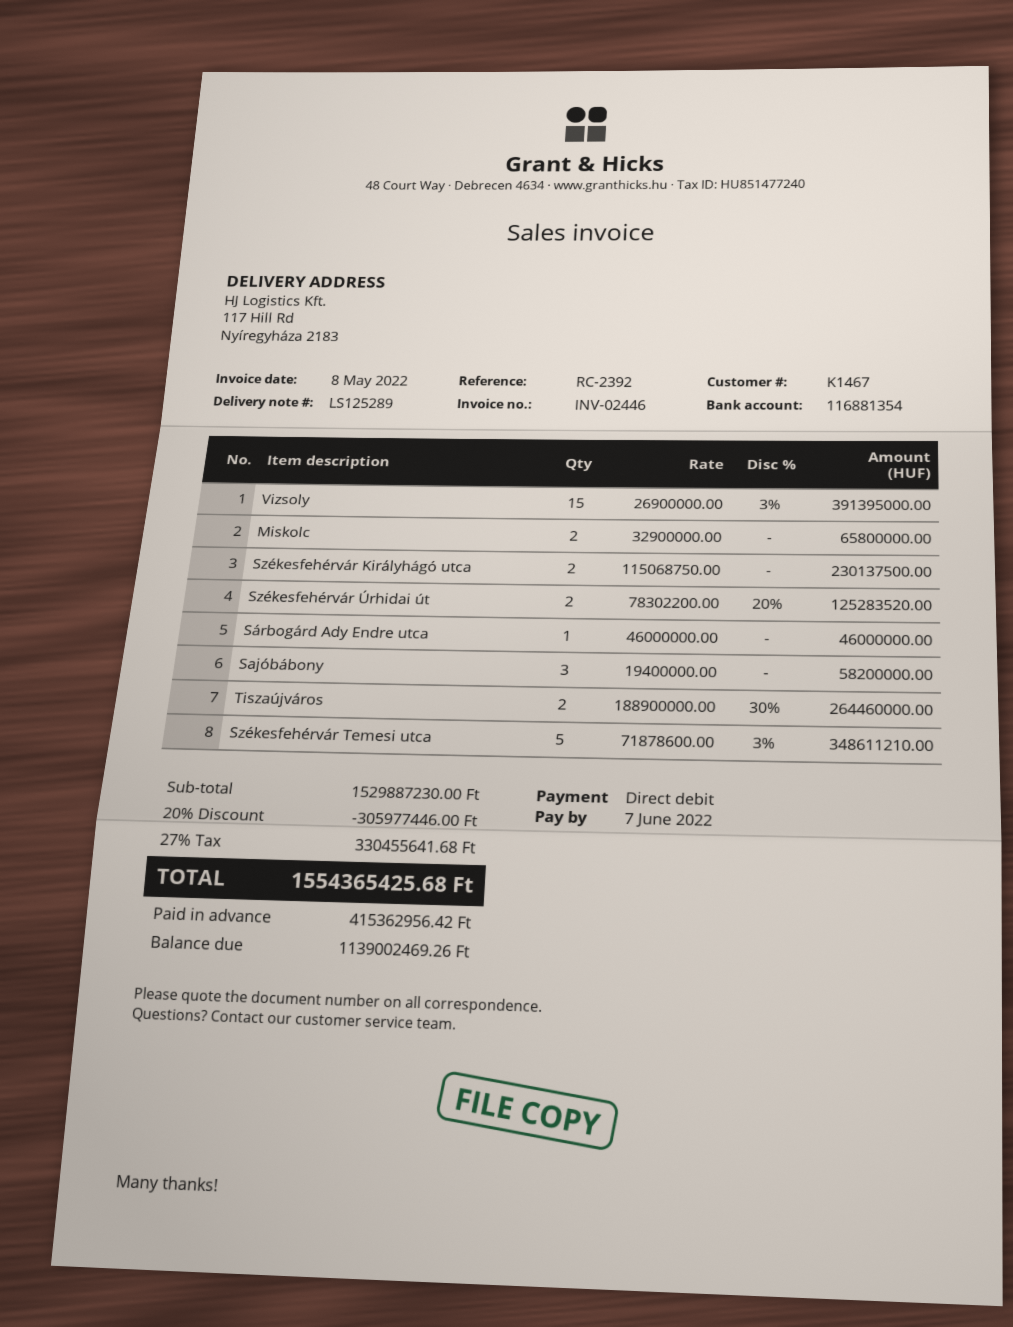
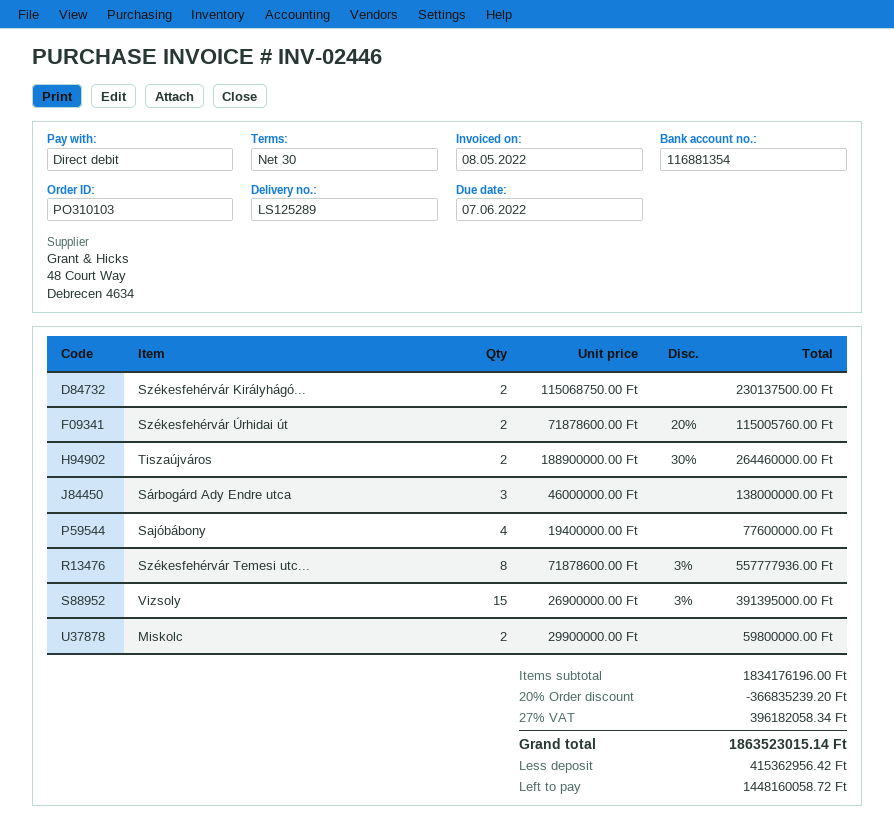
Miskolc: 2 x 32900000.00 = 65800000.00 -> 2 x 29900000.00 = 59800000.00
Székesfehérvár Úrhidai út: 2 x 78302200.00 - 20% = 125283520.00 -> 2 x 71878600.00 - 20% = 115005760.00
Sárbogárd Ady Endre utca: 1 x 46000000.00 = 46000000.00 -> 3 x 46000000.00 = 138000000.00
Sajóbábony: 3 x 19400000.00 = 58200000.00 -> 4 x 19400000.00 = 77600000.00
Székesfehérvár Temesi utca: 5 x 71878600.00 - 3% = 348611210.00 -> 8 x 71878600.00 - 3% = 557777936.00
subtotal: 1529887230.00 -> 1834176196.00
discount: 20% = 305977446.00 -> 20% = 366835239.20
tax: 27% = 330455641.68 -> 27% = 396182058.34
total: 1554365425.68 -> 1863523015.14
balance: 1139002469.26 -> 1448160058.72

